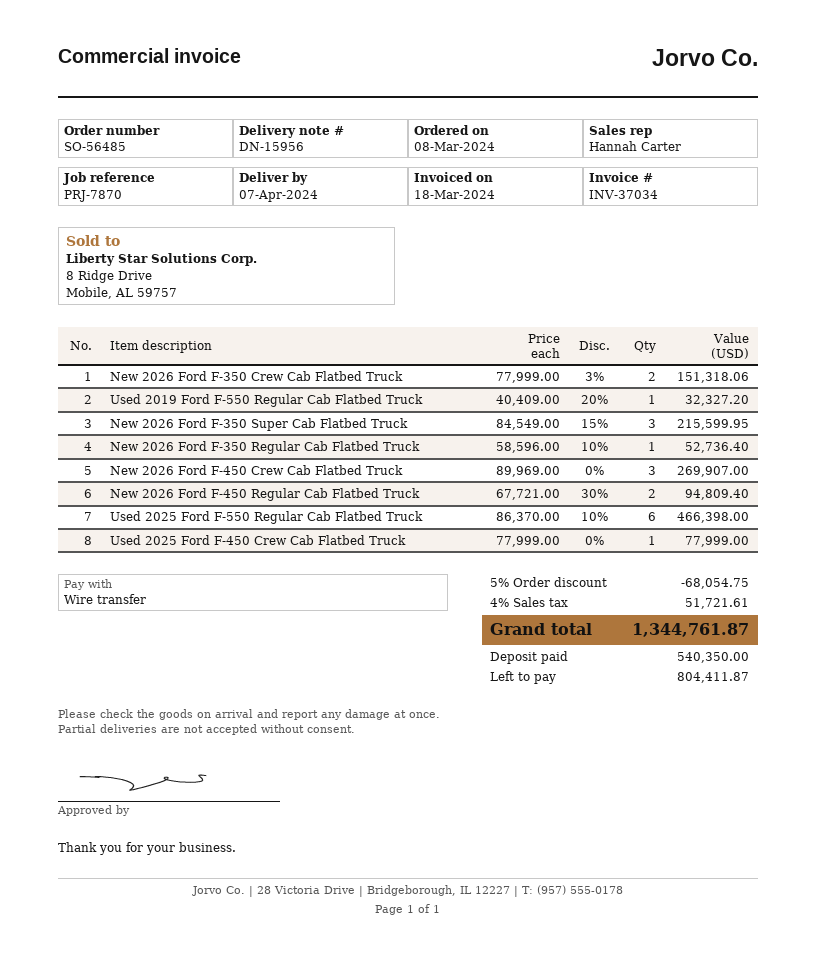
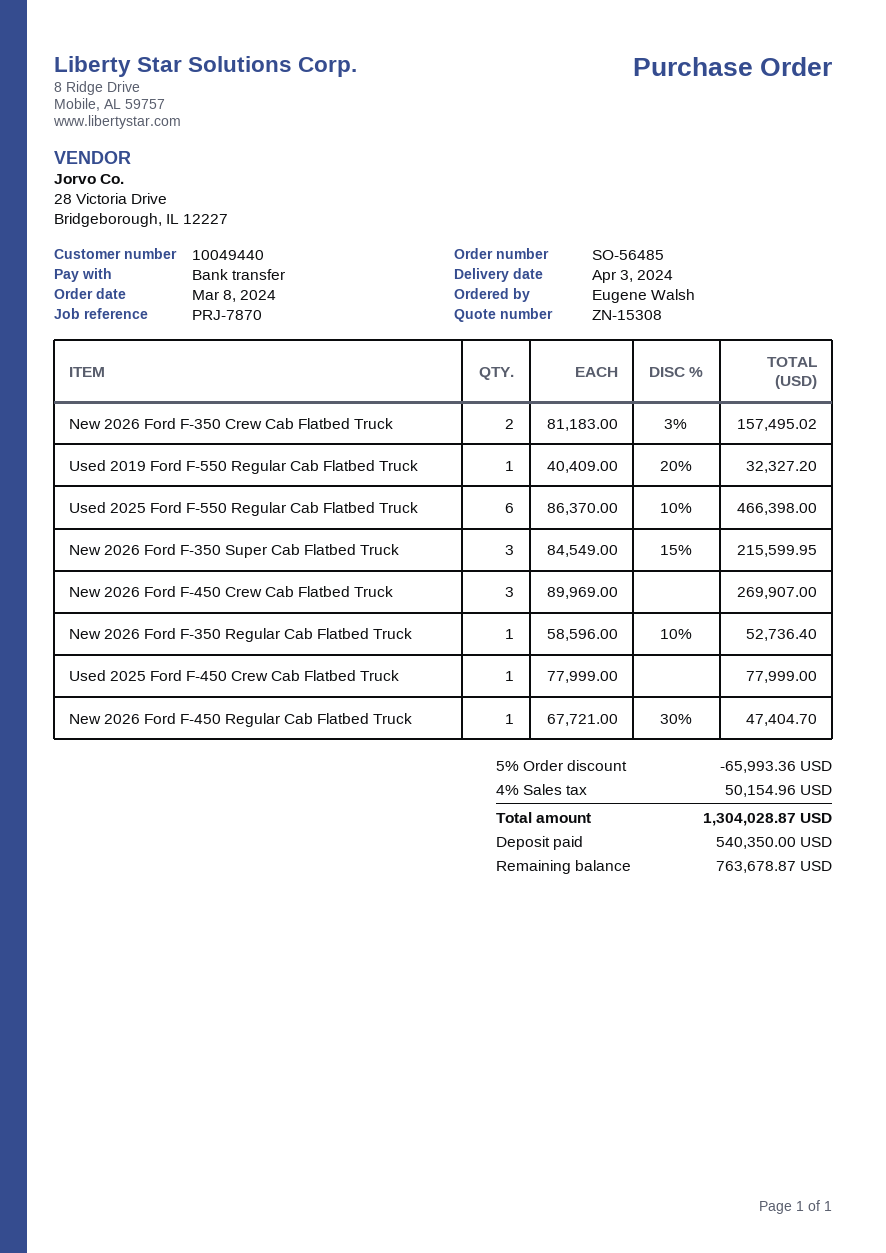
delivery date: 2024-04-07 -> 2024-04-03
New 2026 Ford F-350 Crew Cab Flatbed Truck: 2 x 77999.00 - 3% = 151318.06 -> 2 x 81183.00 - 3% = 157495.02
New 2026 Ford F-450 Regular Cab Flatbed Truck: 2 x 67721.00 - 30% = 94809.40 -> 1 x 67721.00 - 30% = 47404.70
discount: 5% = 68054.75 -> 5% = 65993.36
tax: 4% = 51721.61 -> 4% = 50154.96
total: 1344761.87 -> 1304028.87
balance: 804411.87 -> 763678.87

